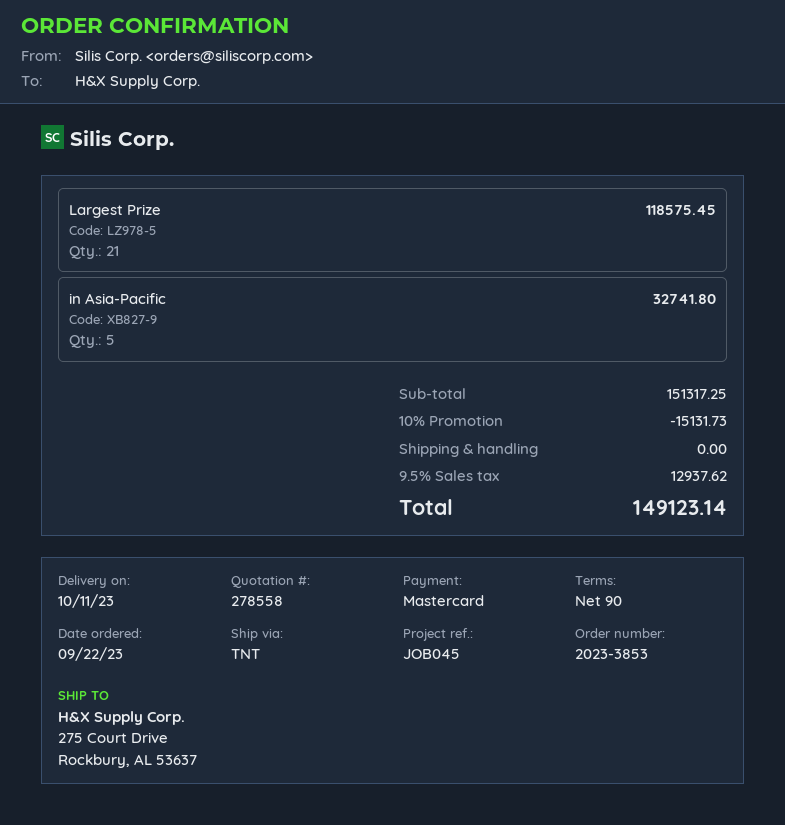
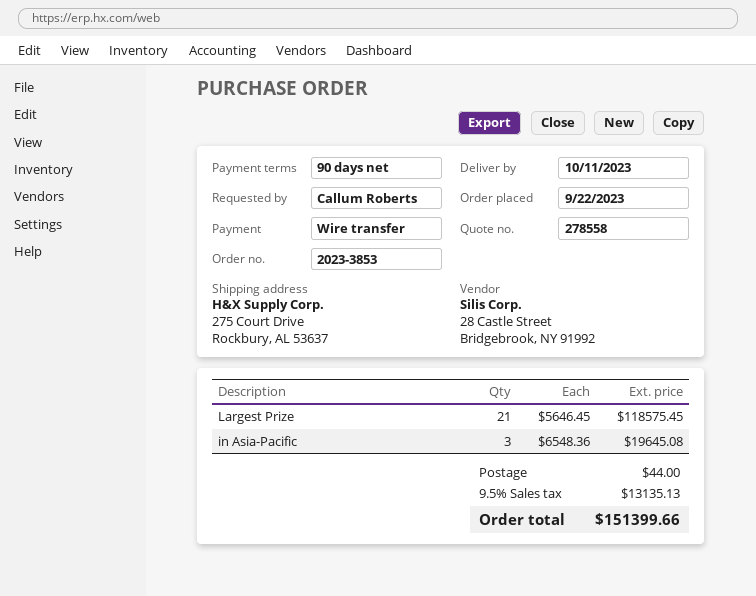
payment method: Mastercard -> bank transfer
in Asia-Pacific: 5 for 32741.80 -> 3 for 19645.08
discount: 10% = 15131.73 -> none
shipping: 0.00 -> 44.00
tax: 9.5% = 12937.62 -> 9.5% = 13135.13
total: 149123.14 -> 151399.66

